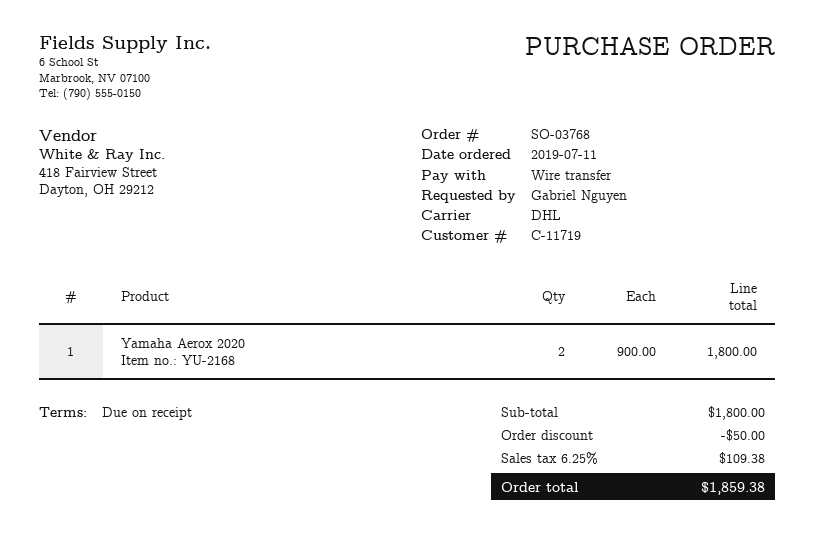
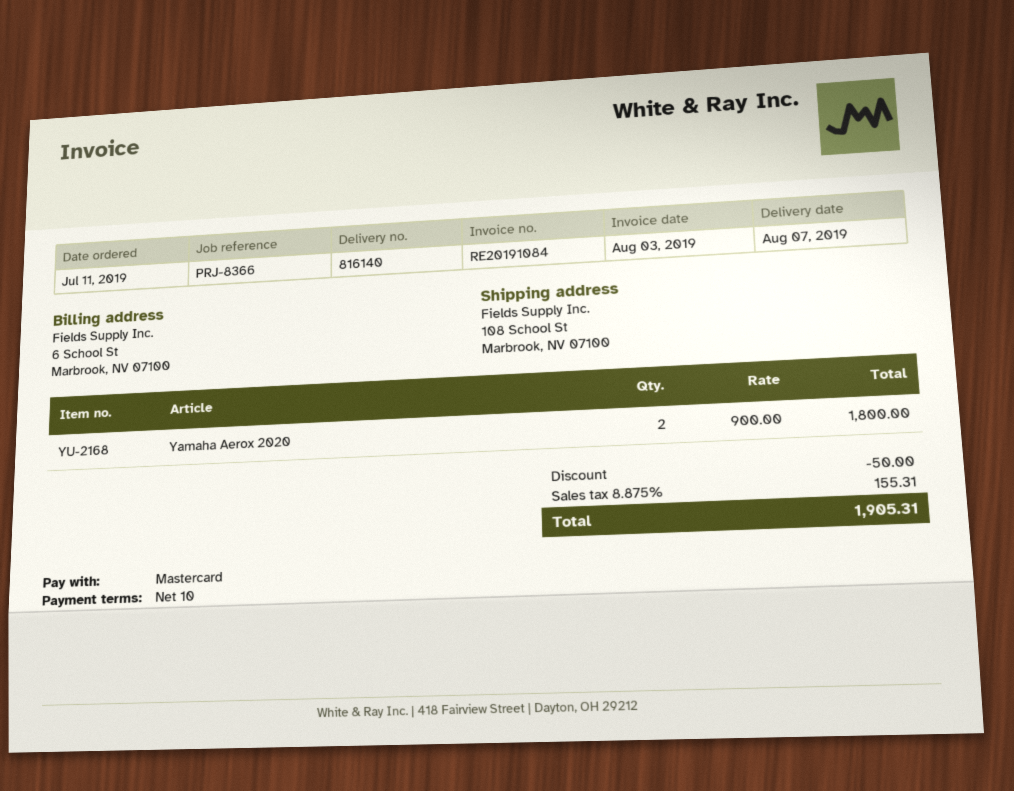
payment terms: on receipt -> 10 days
payment method: bank transfer -> Mastercard
tax: 6.25% = 109.38 -> 8.875% = 155.31
total: 1859.38 -> 1905.31

